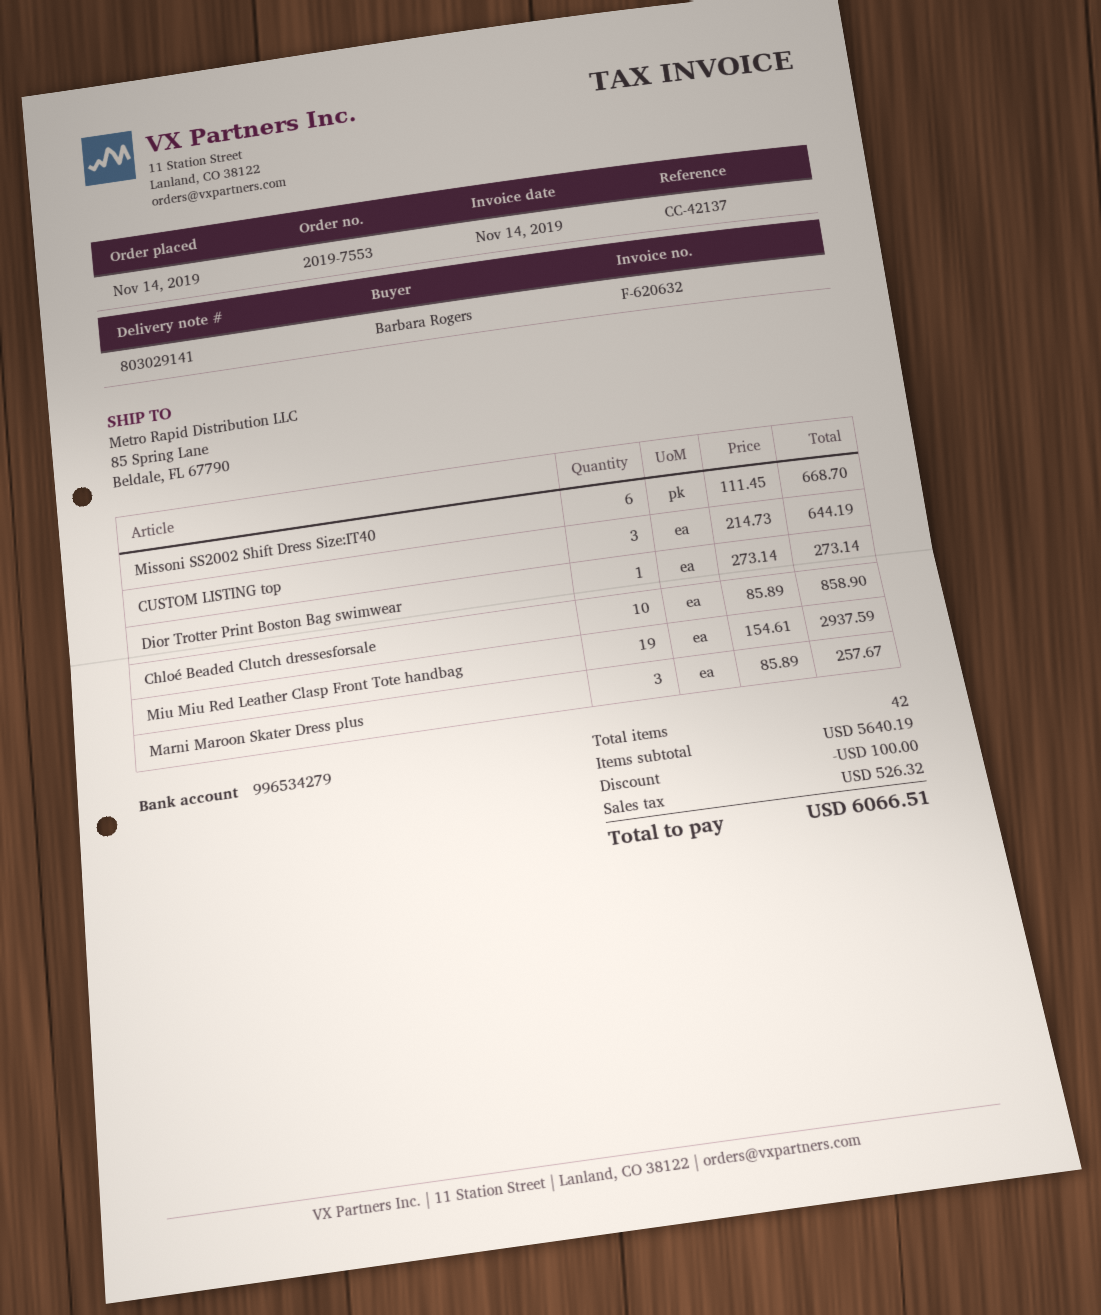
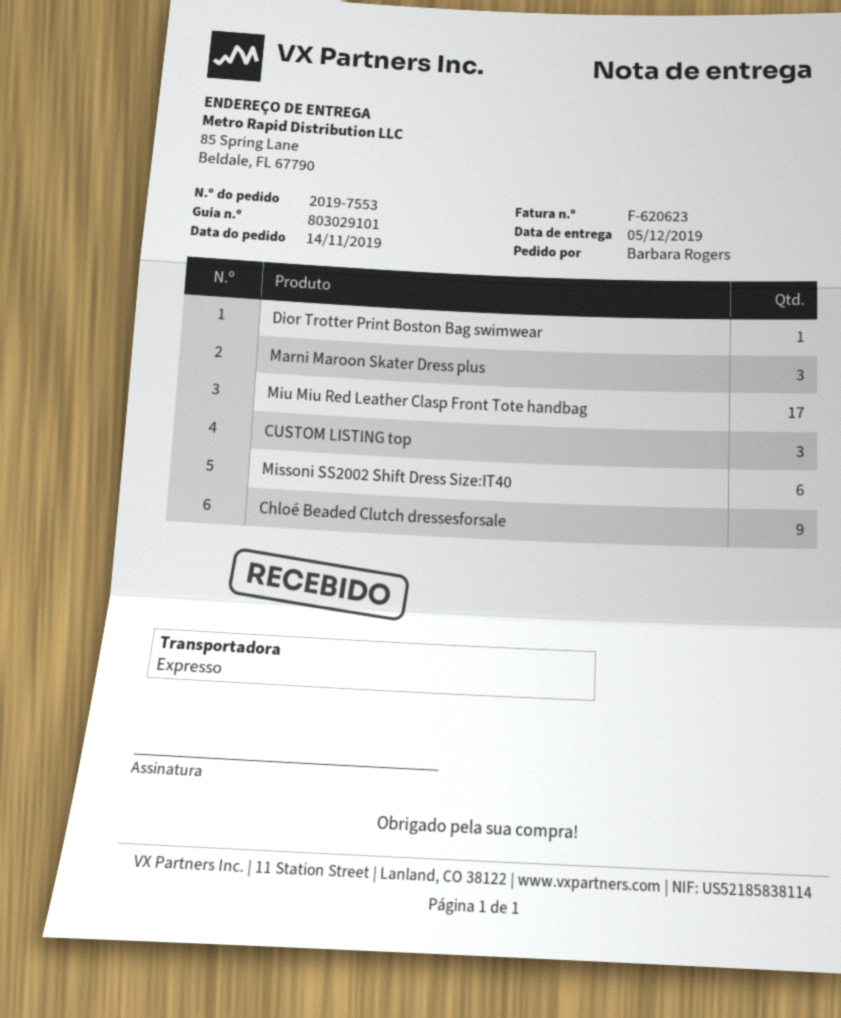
delivery note number: 803029141 -> 803029101
invoice number: F-620632 -> F-620623
Chloé Beaded Clutch dressesforsale: 10 -> 9
Miu Miu Red Leather Clasp Front Tote handbag: 19 -> 17

